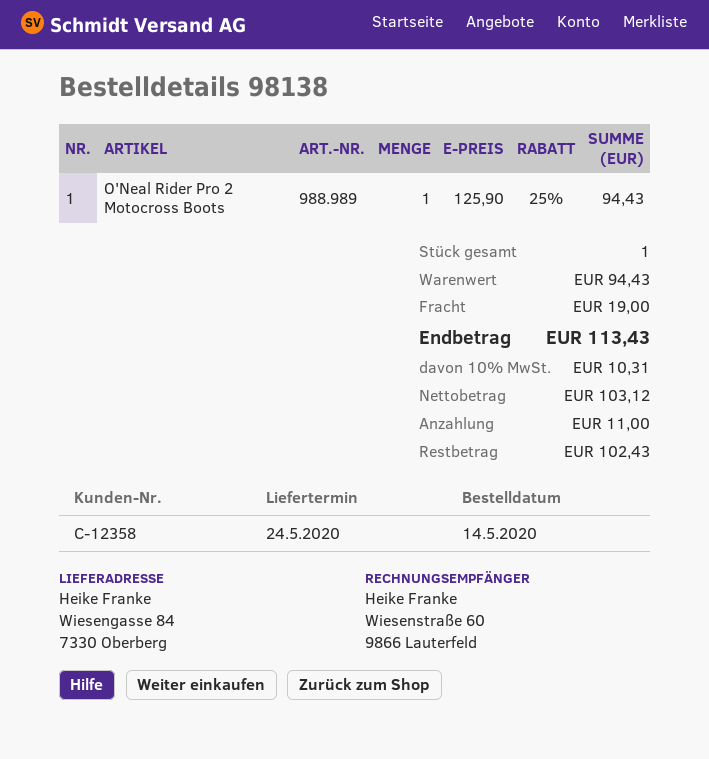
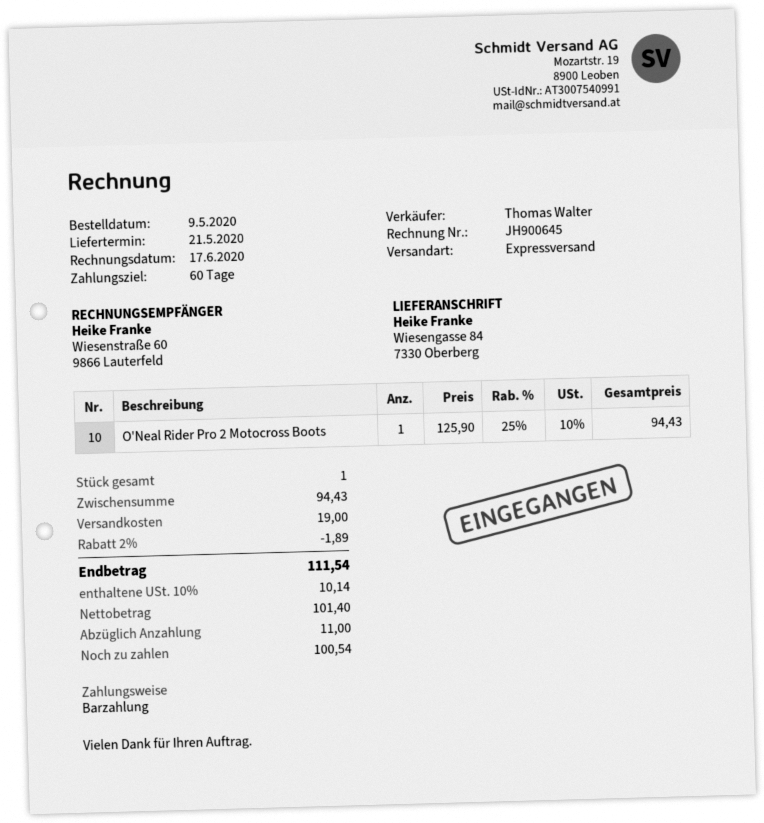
order date: 2020-05-14 -> 2020-05-09
delivery date: 2020-05-24 -> 2020-05-21
discount: none -> 2% = 1.89
net: 103.12 -> 101.40
tax: 10% = 10.31 -> 10% = 10.14
total: 113.43 -> 111.54
balance: 102.43 -> 100.54

